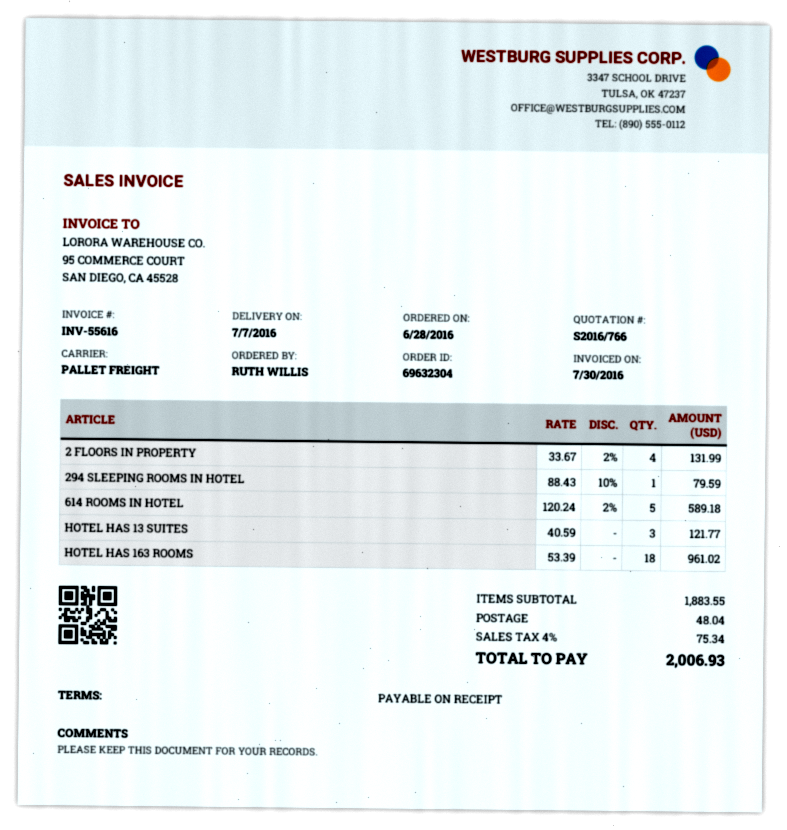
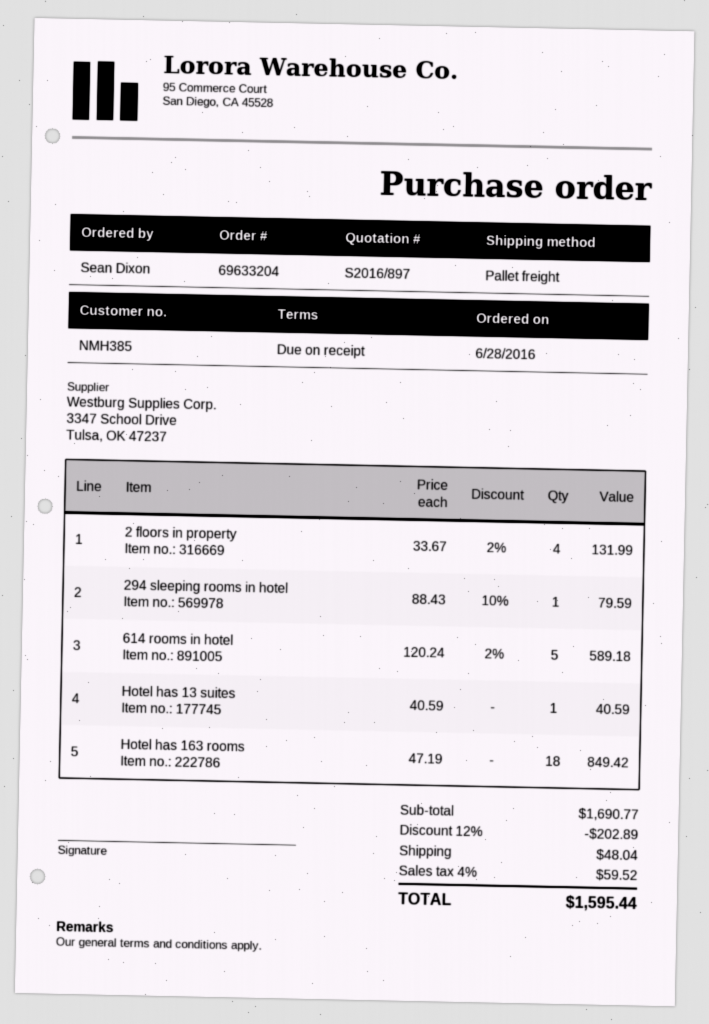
quote number: S2016/766 -> S2016/897
order number: 69632304 -> 69633204
ordered by: RUTH WILLIS -> Sean Dixon
HOTEL HAS 13 SUITES: 3 x 40.59 = 121.77 -> 1 x 40.59 = 40.59
HOTEL HAS 163 ROOMS: 18 x 53.39 = 961.02 -> 18 x 47.19 = 849.42
subtotal: 1883.55 -> 1690.77
discount: none -> 12% = 202.89
tax: 4% = 75.34 -> 4% = 59.52
total: 2006.93 -> 1595.44

